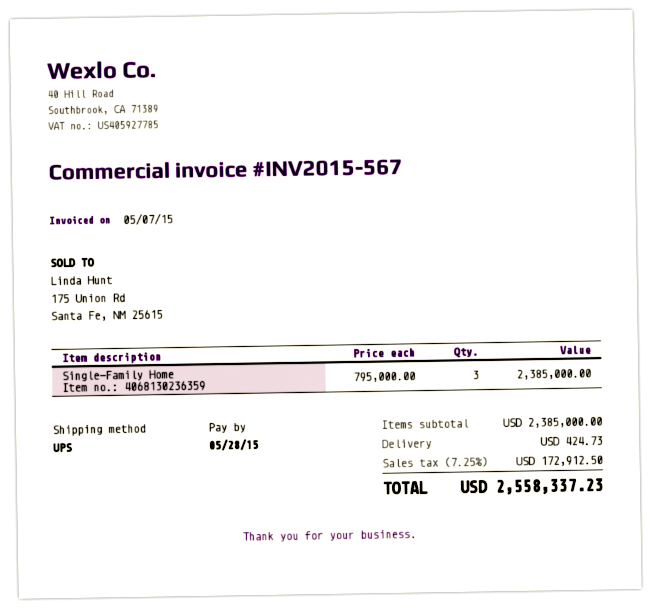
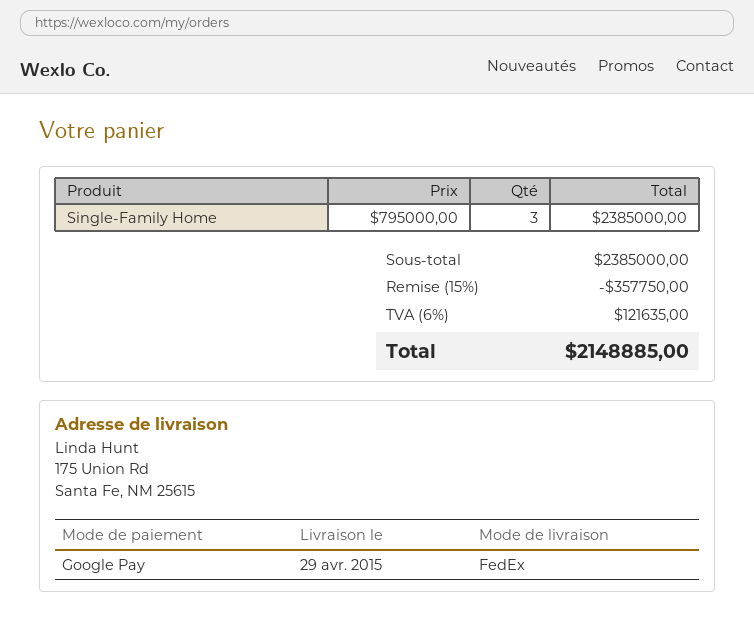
shipping method: UPS -> FedEx
discount: none -> 15% = 357750.00
shipping: 424.73 -> none
tax: 7.25% = 172912.50 -> 6% = 121635.00
total: 2558337.23 -> 2148885.00

